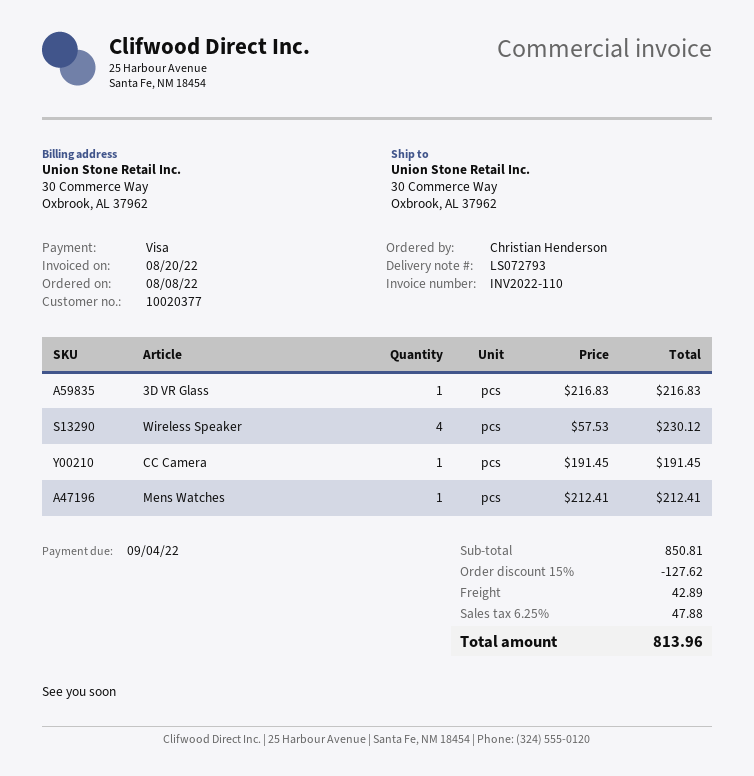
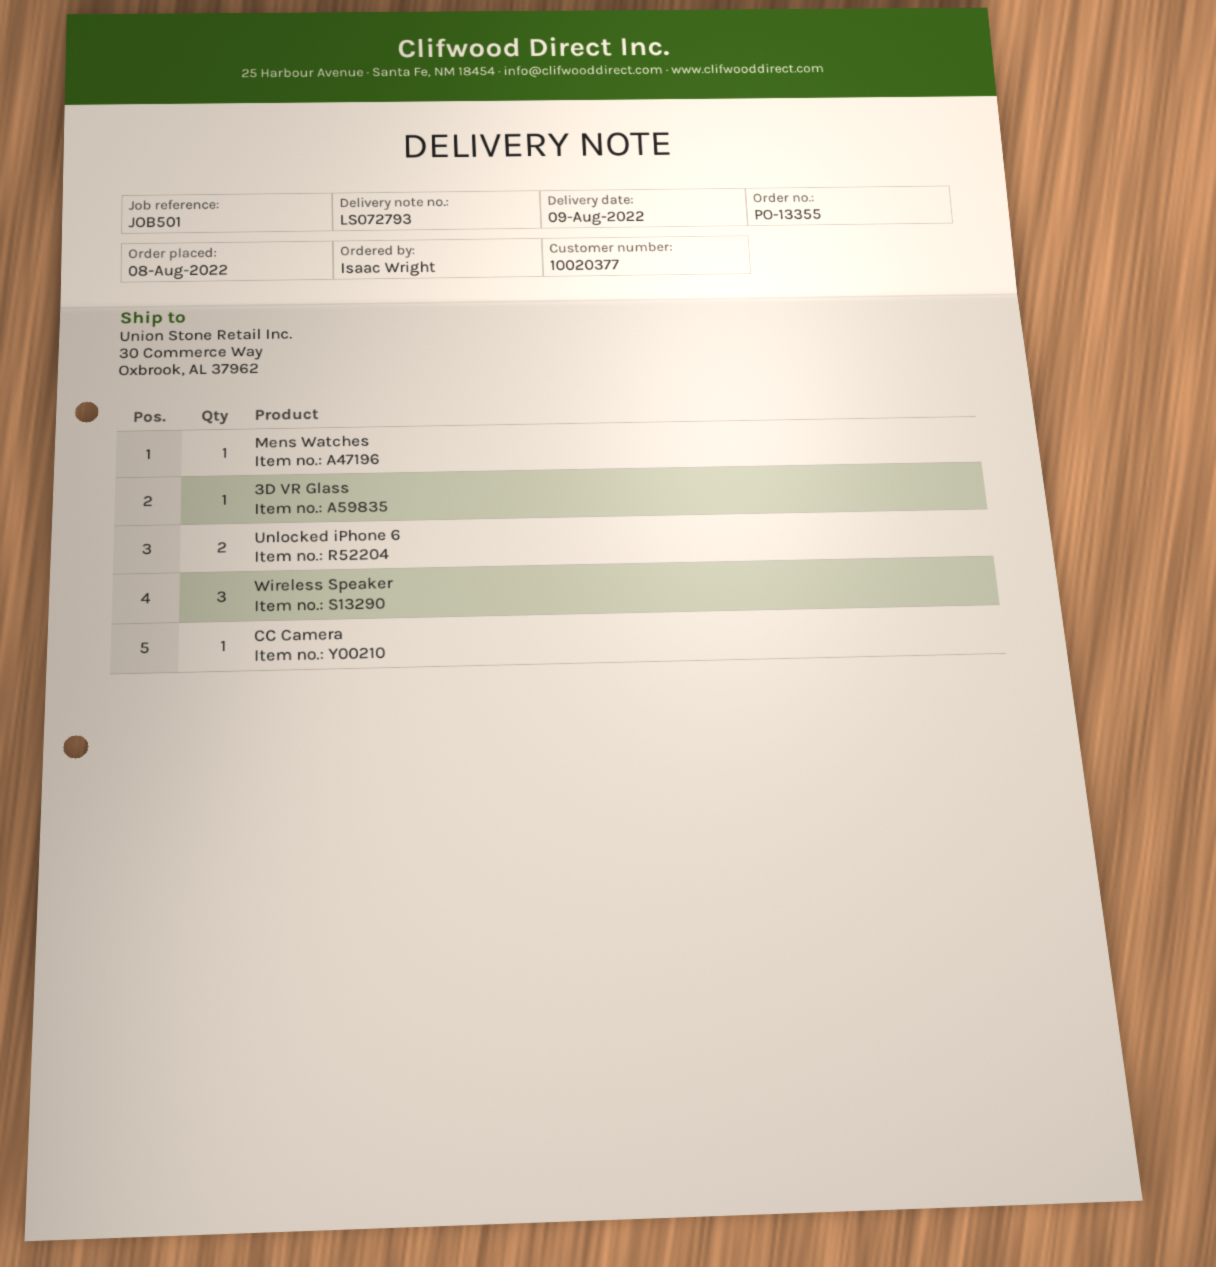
ordered by: Christian Henderson -> Isaac Wright
Wireless Speaker: 4 -> 3
Unlocked iPhone 6: none -> 2

